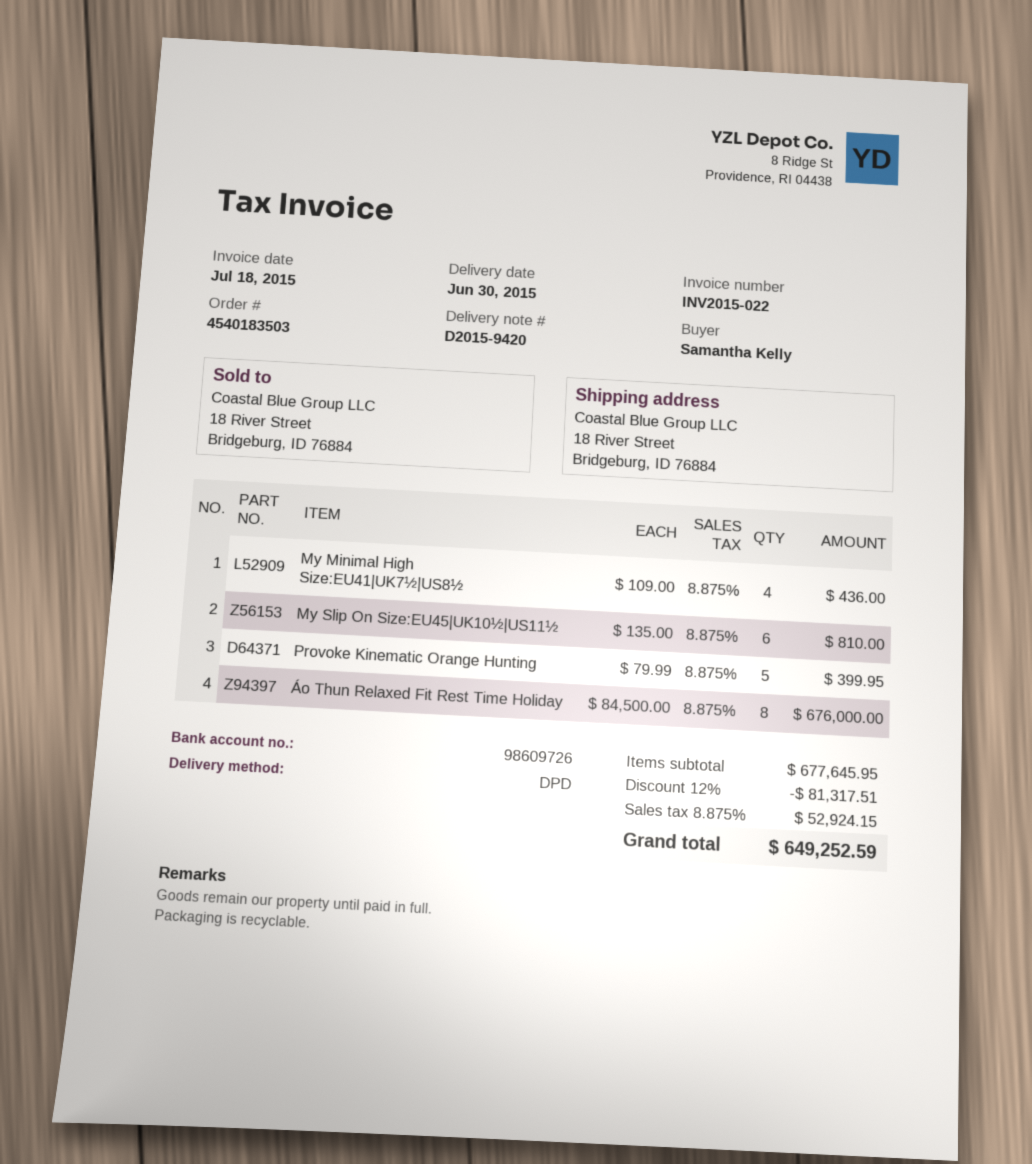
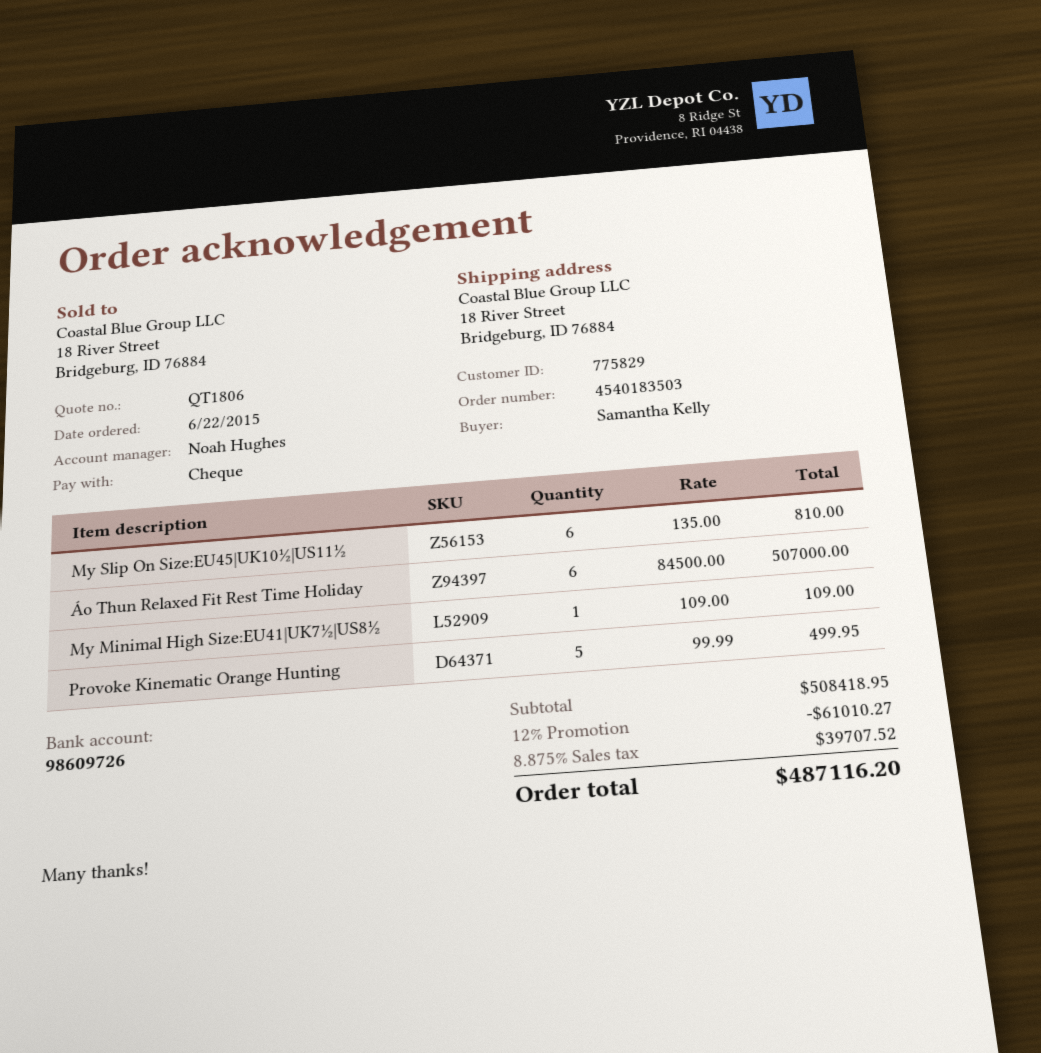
My Minimal High Size:EU41|UK7½|US8½: 4 x 109.00 = 436.00 -> 1 x 109.00 = 109.00
Provoke Kinematic Orange Hunting: 5 x 79.99 = 399.95 -> 5 x 99.99 = 499.95
Áo Thun Relaxed Fit Rest Time Holiday: 8 x 84500.00 = 676000.00 -> 6 x 84500.00 = 507000.00
subtotal: 677645.95 -> 508418.95
discount: 12% = 81317.51 -> 12% = 61010.27
tax: 8.875% = 52924.15 -> 8.875% = 39707.52
total: 649252.59 -> 487116.20

